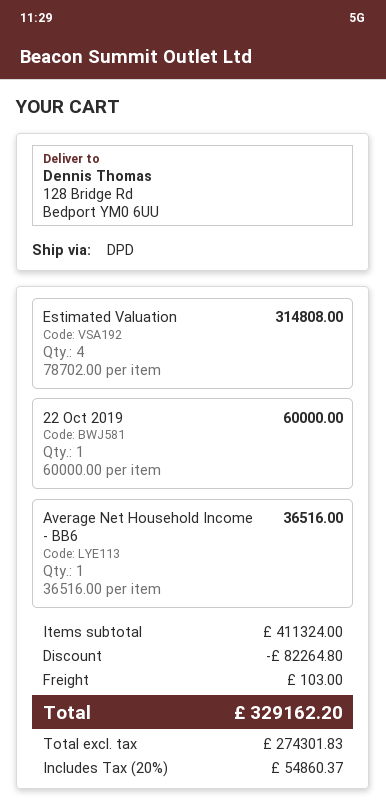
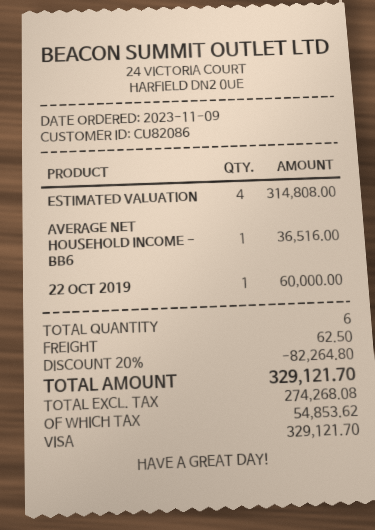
shipping: 103.00 -> 62.50
net: 274301.83 -> 274268.08
tax: 54860.37 -> 54853.62
total: 329162.20 -> 329121.70

